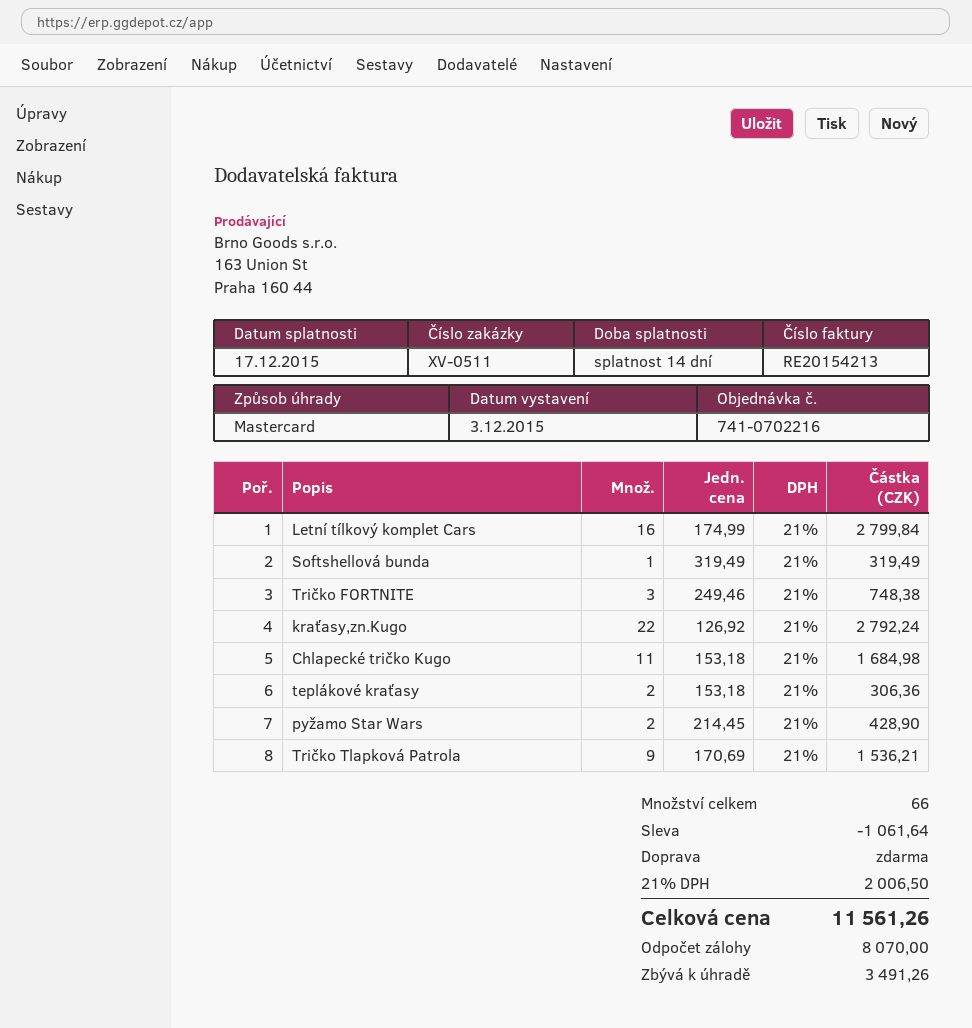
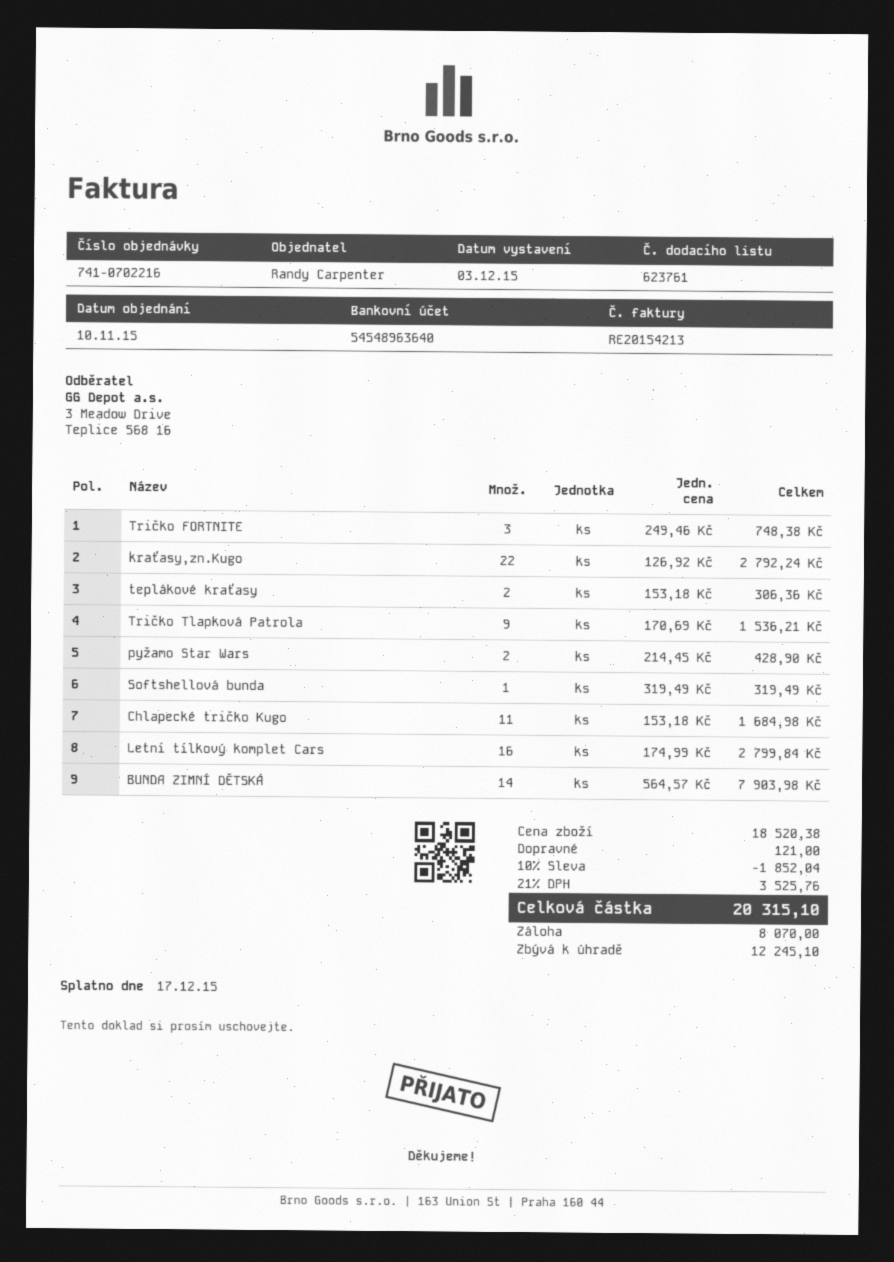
BUNDA ZIMNÍ DĚTSKÁ: none -> 14 x 564.57 = 7903.98
discount: 1061.64 -> 1852.04
shipping: 0.00 -> 121.00
tax: 21% = 2006.50 -> 21% = 3525.76
total: 11561.26 -> 20315.10
balance: 3491.26 -> 12245.10

